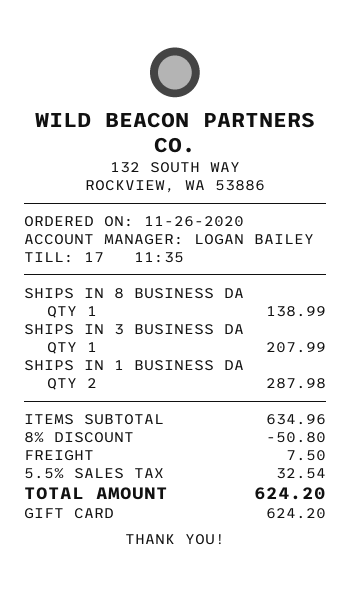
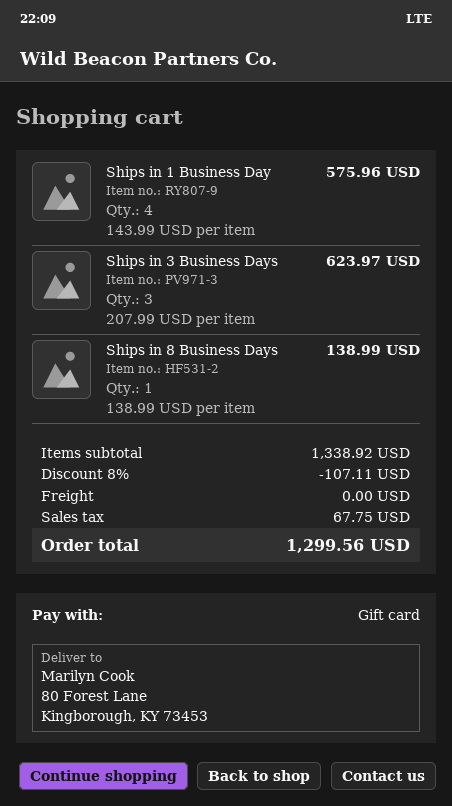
SHIPS IN 3 BUSINESS DA: 1 for 207.99 -> 3 for 623.97
SHIPS IN 1 BUSINESS DA: 2 for 287.98 -> 4 for 575.96
subtotal: 634.96 -> 1338.92
discount: 8% = 50.80 -> 8% = 107.11
shipping: 7.50 -> 0.00
tax: 32.54 -> 67.75
total: 624.20 -> 1299.56

